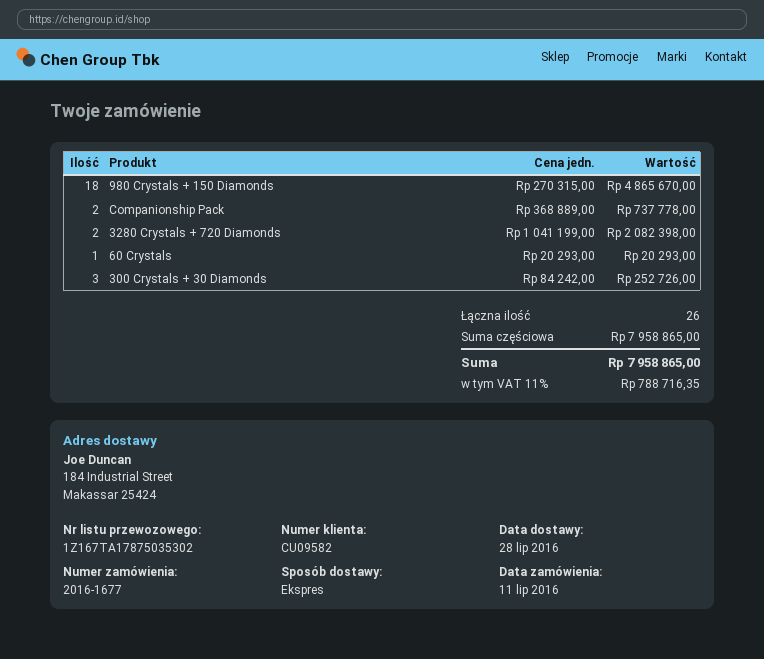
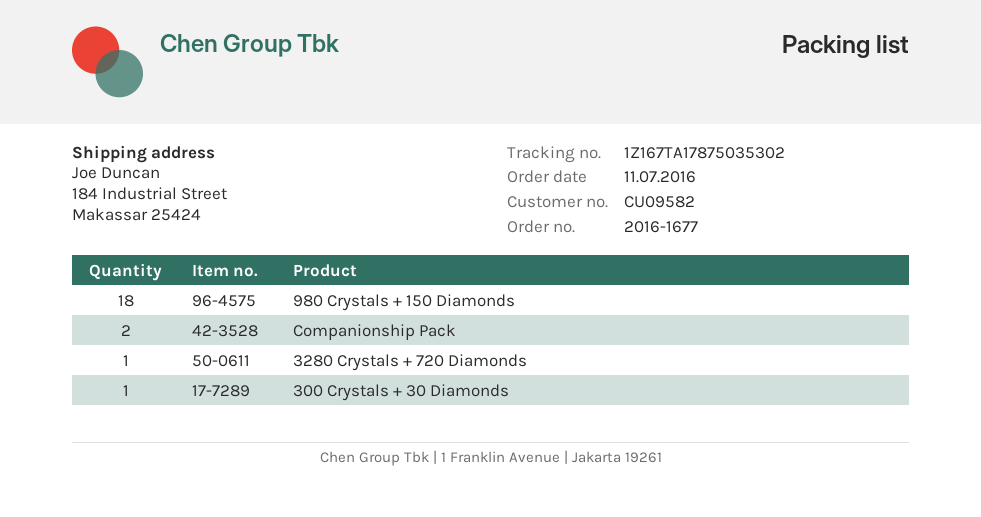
3280 Crystals + 720 Diamonds: 2 -> 1
60 Crystals: 1 -> none
300 Crystals + 30 Diamonds: 3 -> 1

